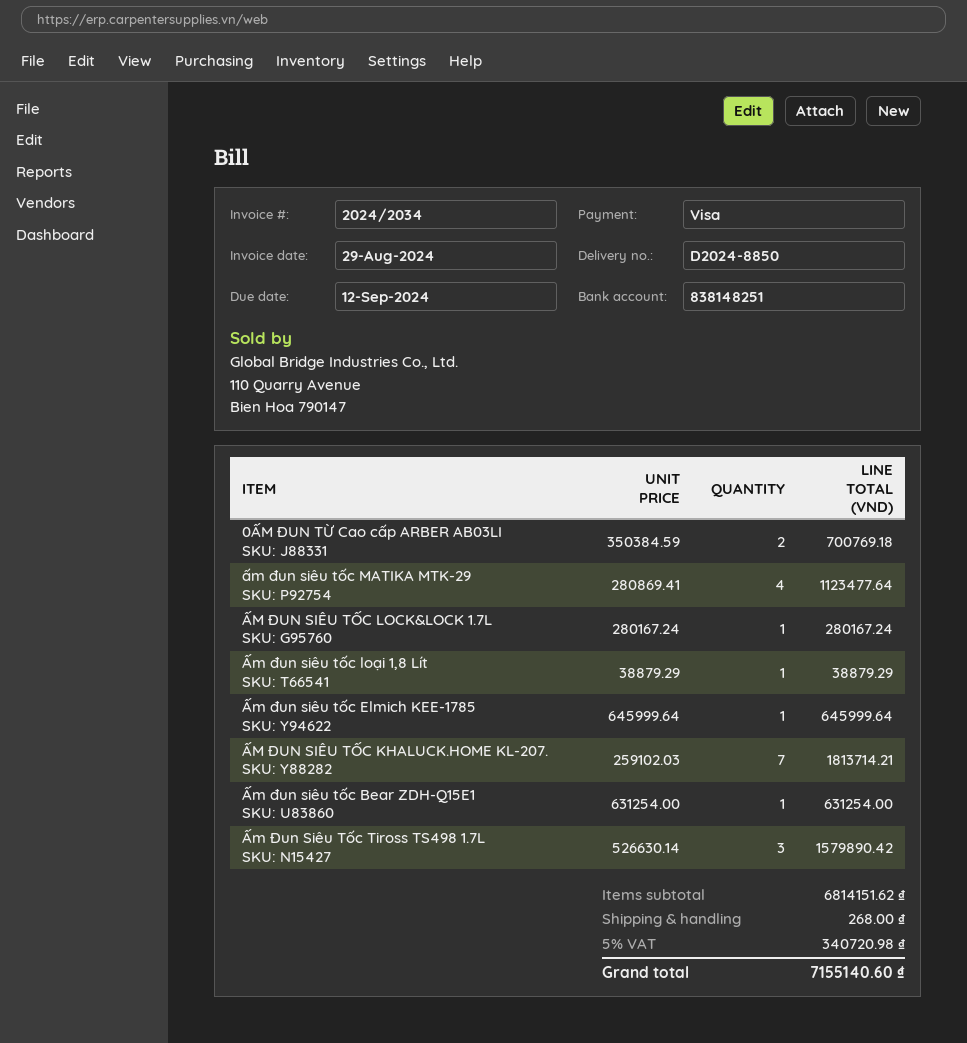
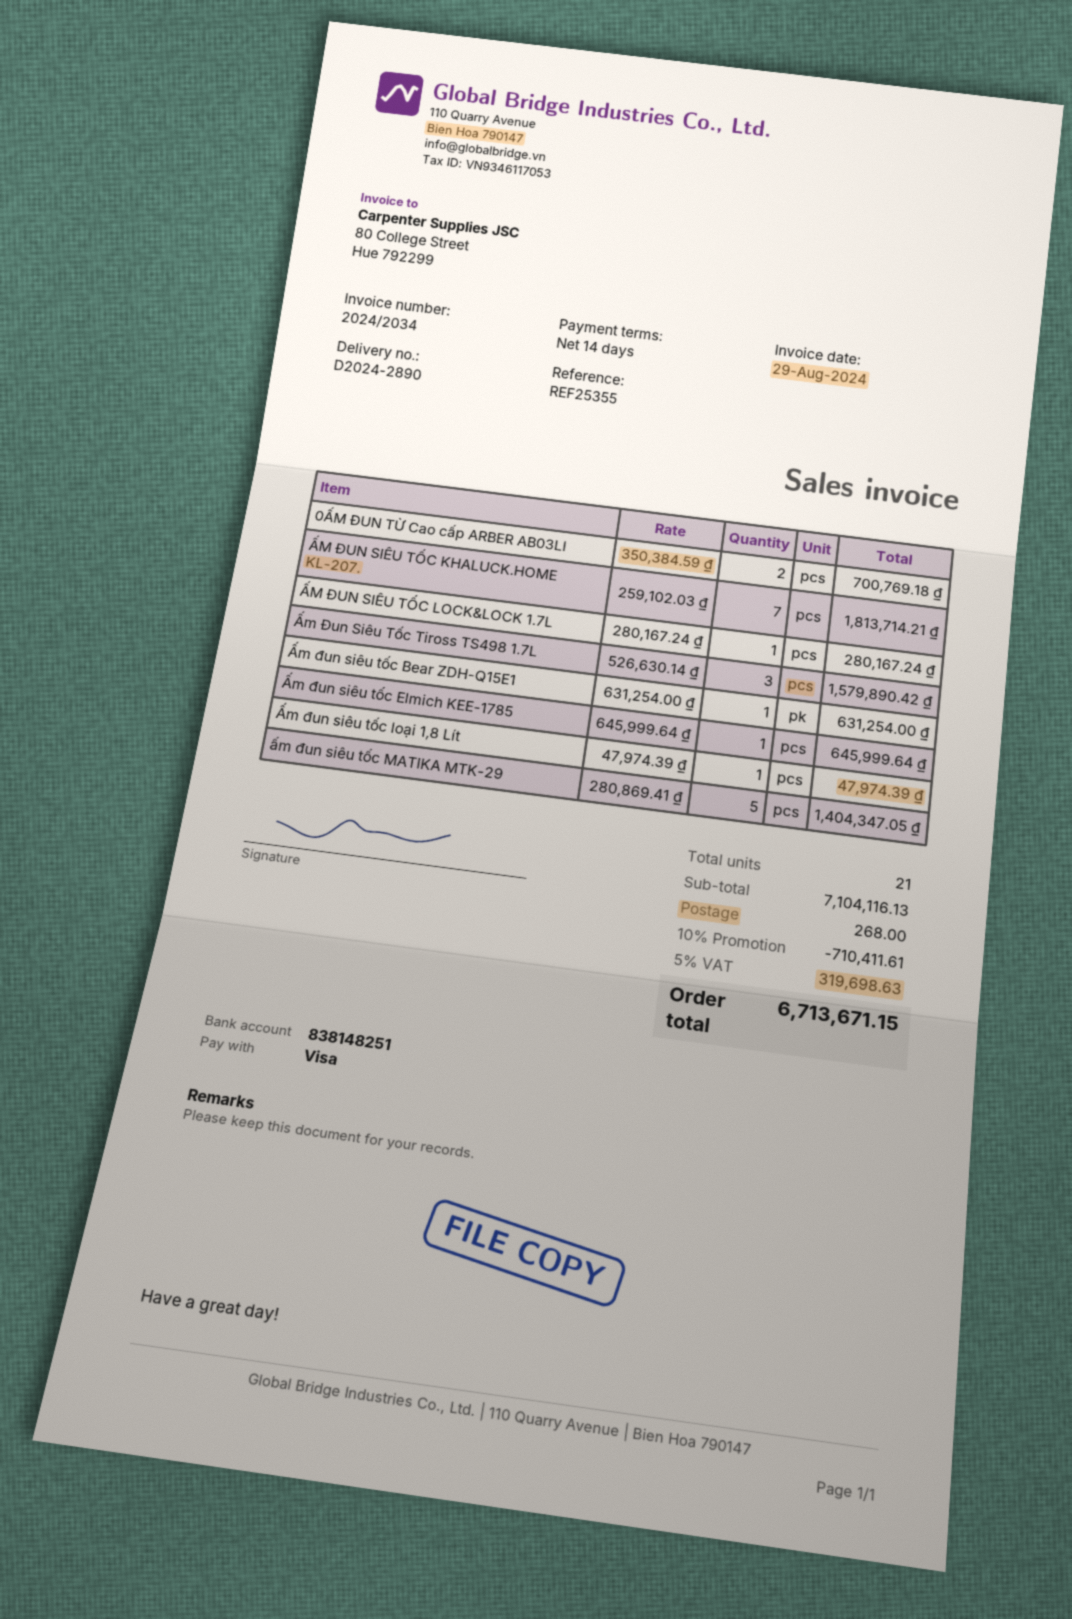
delivery note number: D2024-8850 -> D2024-2890
ấm đun siêu tốc MATIKA MTK-29: 4 x 280869.41 = 1123477.64 -> 5 x 280869.41 = 1404347.05
Ấm đun siêu tốc loại 1,8 Lít: 1 x 38879.29 = 38879.29 -> 1 x 47974.39 = 47974.39
subtotal: 6814151.62 -> 7104116.13
discount: none -> 10% = 710411.61
tax: 5% = 340720.98 -> 5% = 319698.63
total: 7155140.60 -> 6713671.15

